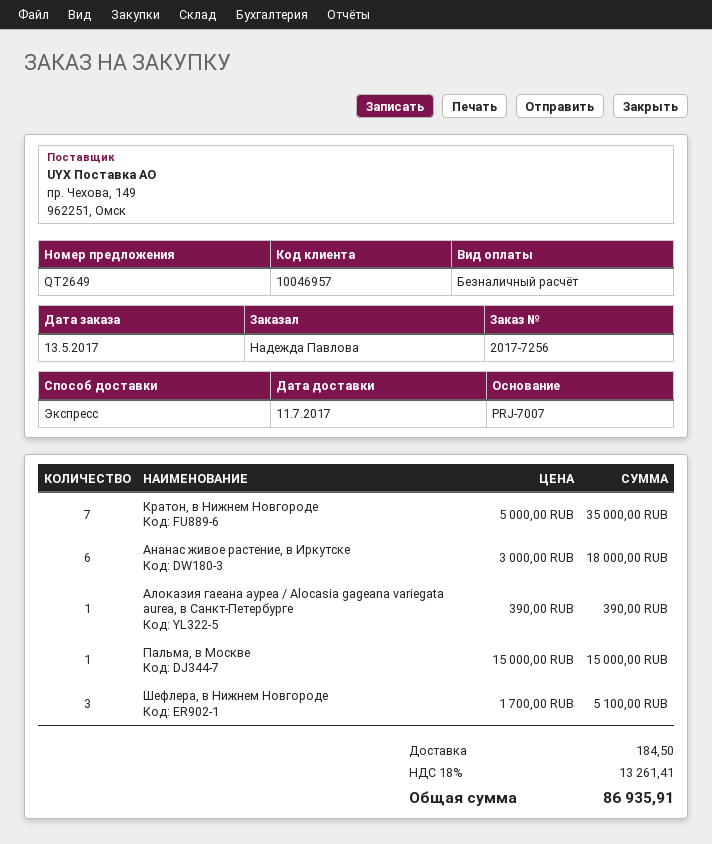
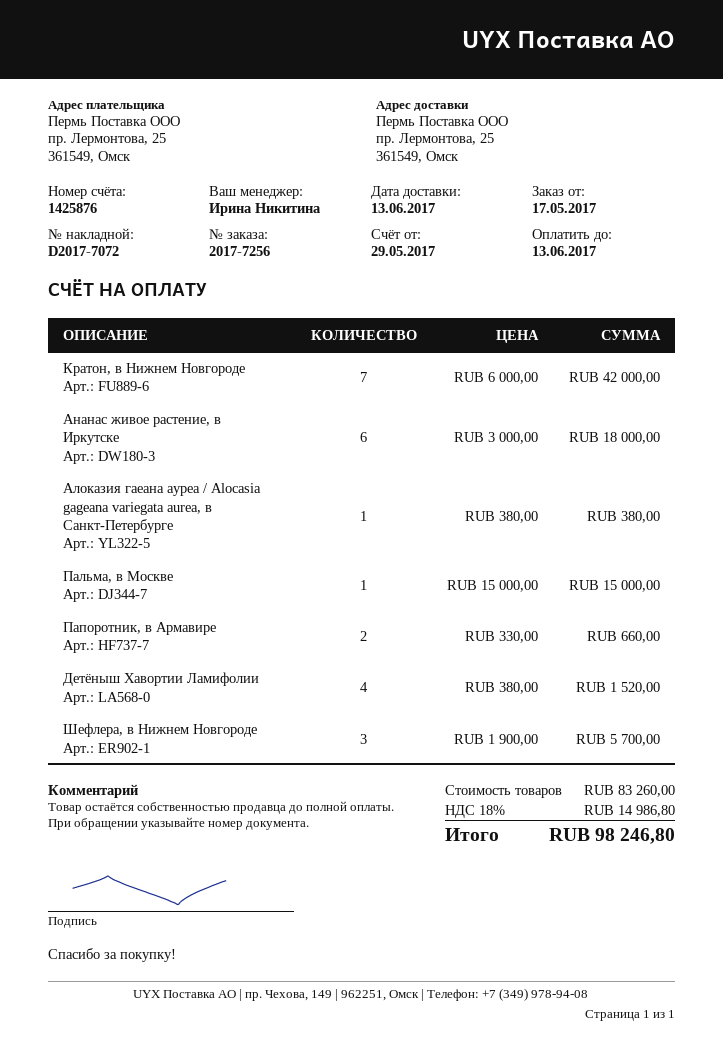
order date: 2017-05-13 -> 2017-05-17
delivery date: 2017-07-11 -> 2017-06-13
Кратон, в Нижнем Новгороде: 7 x 5000.00 = 35000.00 -> 7 x 6000.00 = 42000.00
Алоказия гаеана ауреа / Alocasia gageana variegata aurea, в Санкт-Петербурге: 1 x 390.00 = 390.00 -> 1 x 380.00 = 380.00
Шефлера, в Нижнем Новгороде: 3 x 1700.00 = 5100.00 -> 3 x 1900.00 = 5700.00
Папоротник, в Армавире: none -> 2 x 330.00 = 660.00
Детёныш Хавортии Ламифолии: none -> 4 x 380.00 = 1520.00
shipping: 184.50 -> none
tax: 18% = 13261.41 -> 18% = 14986.80
total: 86935.91 -> 98246.80

